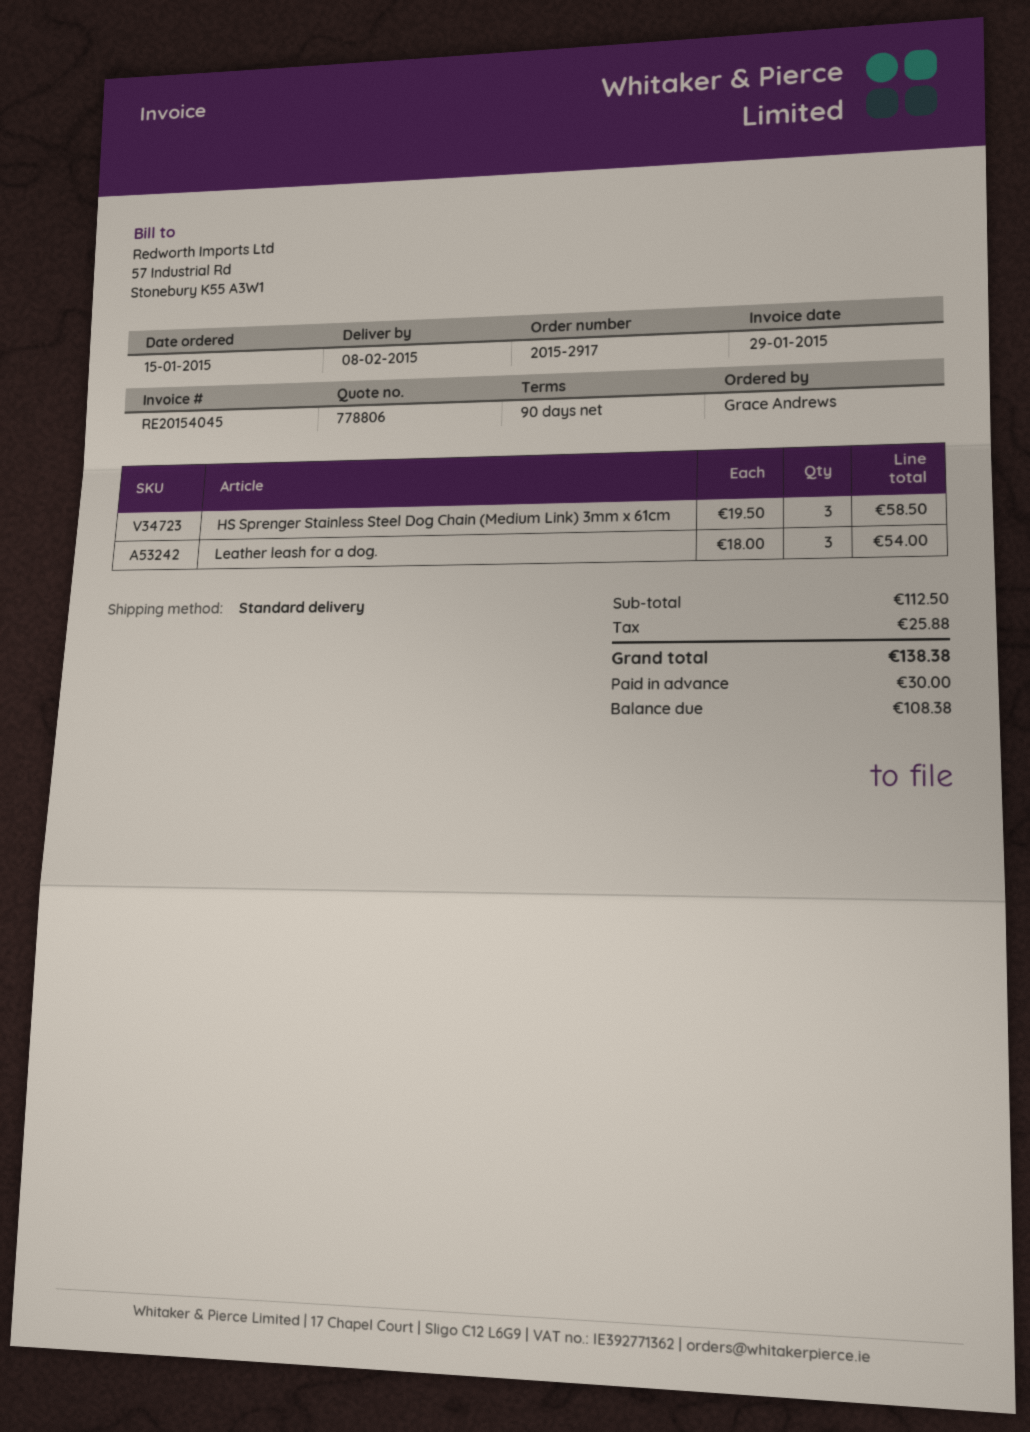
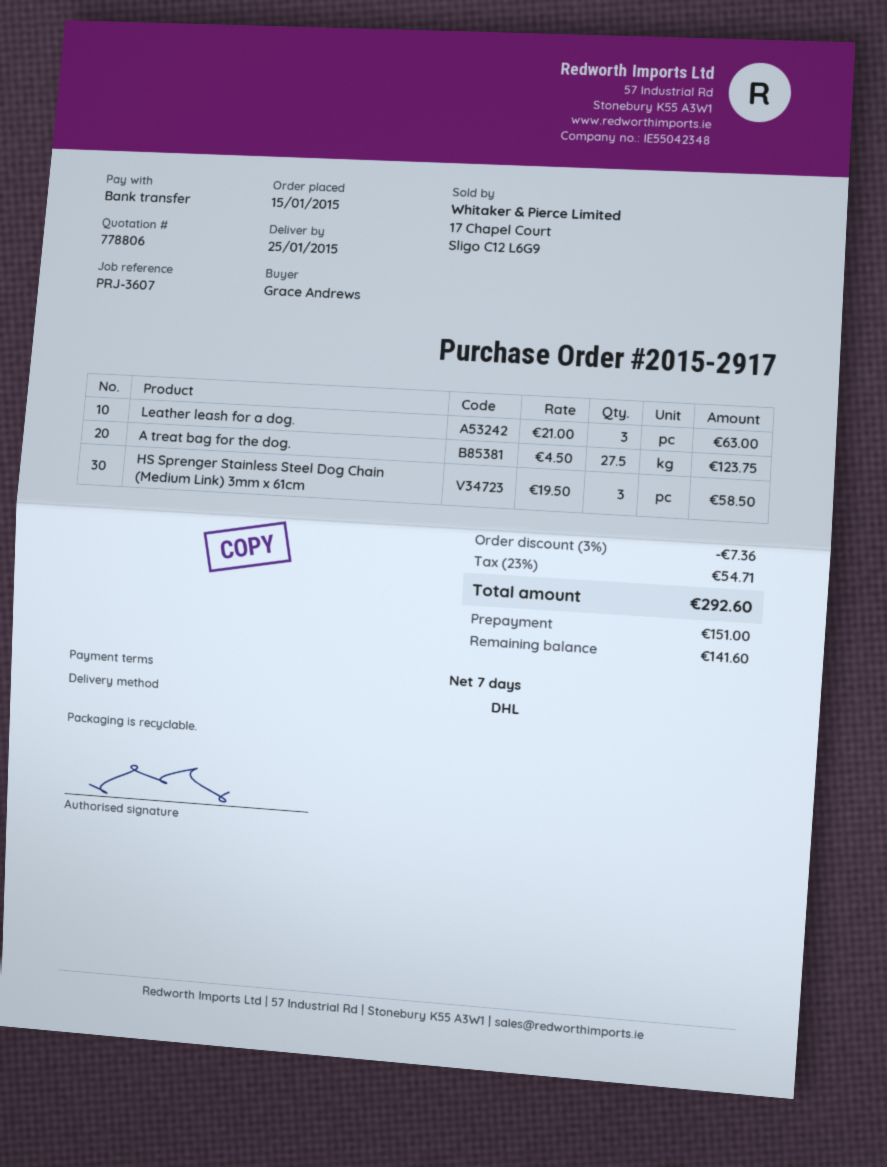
delivery date: 2015-02-08 -> 2015-01-25
payment terms: 90 days -> 7 days
shipping method: standard -> DHL
Leather leash for a dog.: 3 x 18.00 = 54.00 -> 3 x 21.00 = 63.00
A treat bag for the dog.: none -> 27.5 x 4.50 = 123.75
discount: none -> 3% = 7.36
tax: 25.88 -> 54.71
total: 138.38 -> 292.60
deposit: 30.00 -> 151.00
balance: 108.38 -> 141.60

